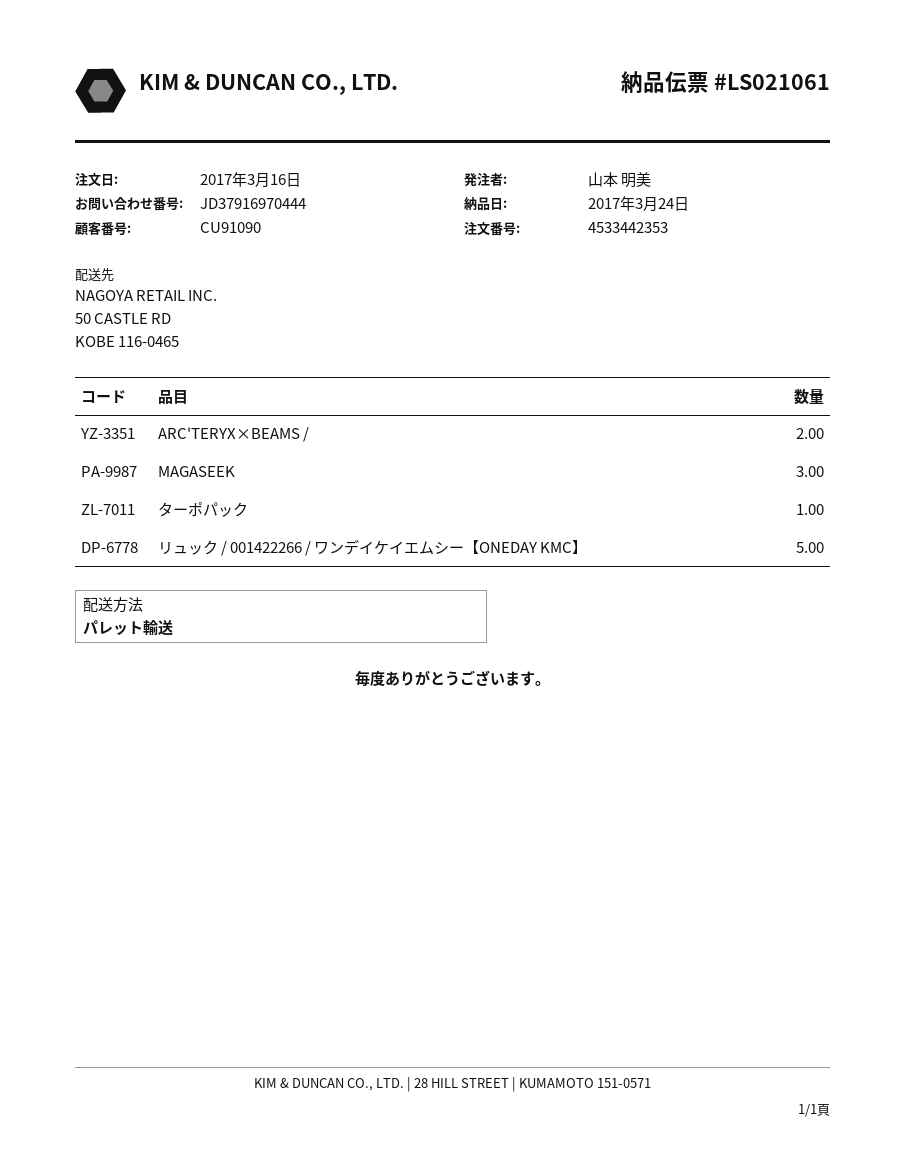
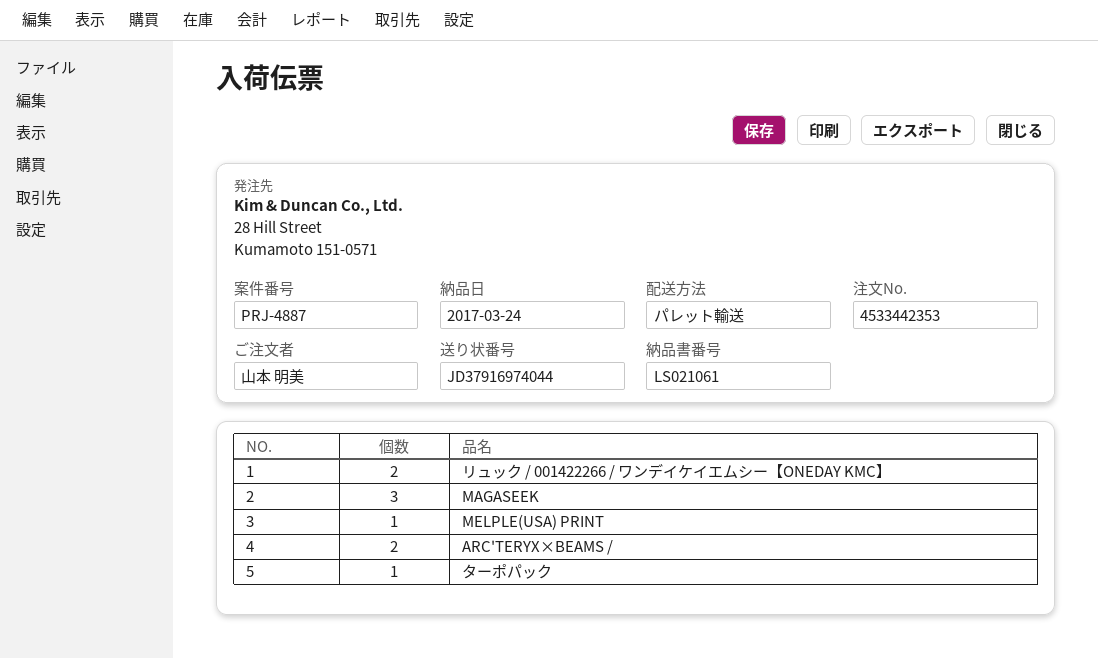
tracking number: JD37916970444 -> JD37916974044
リュック / 001422266 / ワンデイケイエムシー【ONEDAY KMC】: 5 -> 2
MELPLE(USA) PRINT: none -> 1

